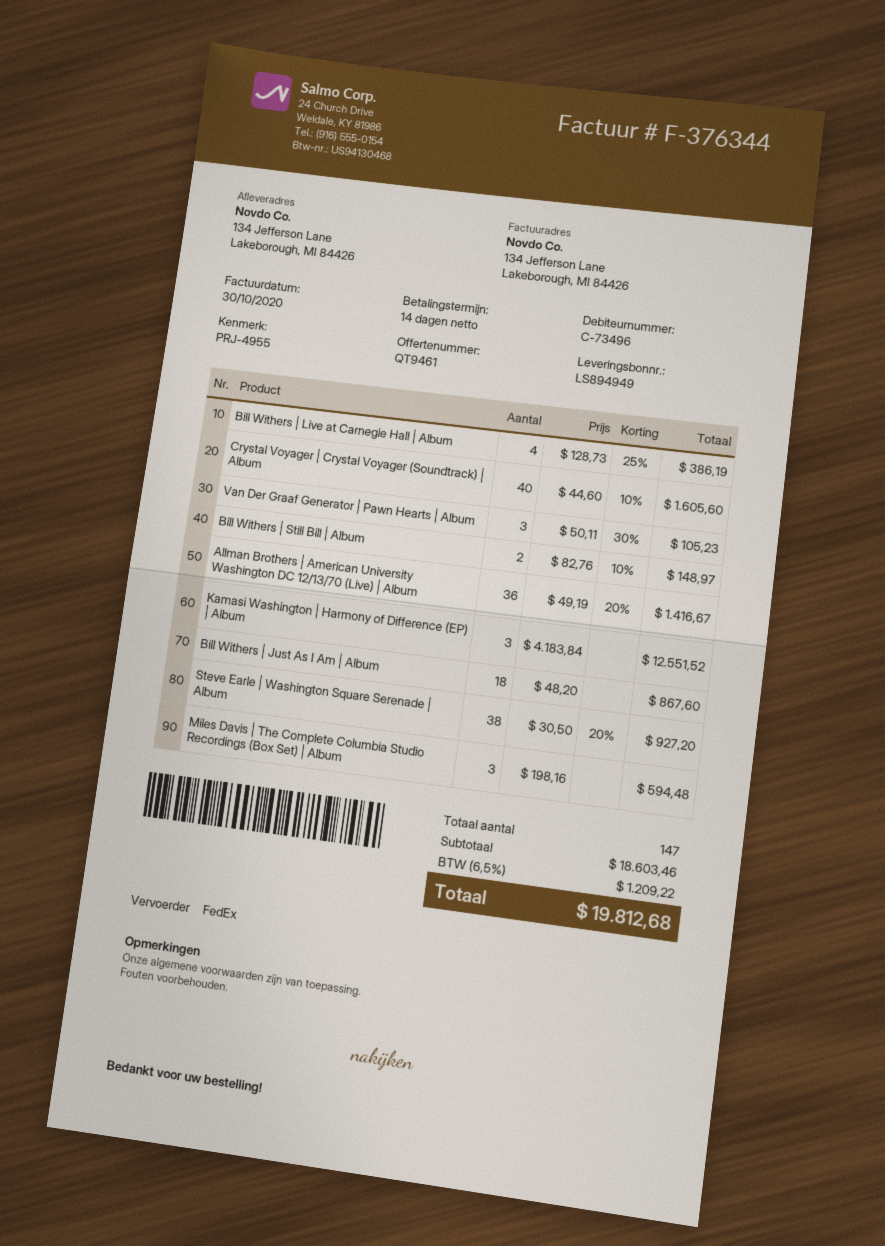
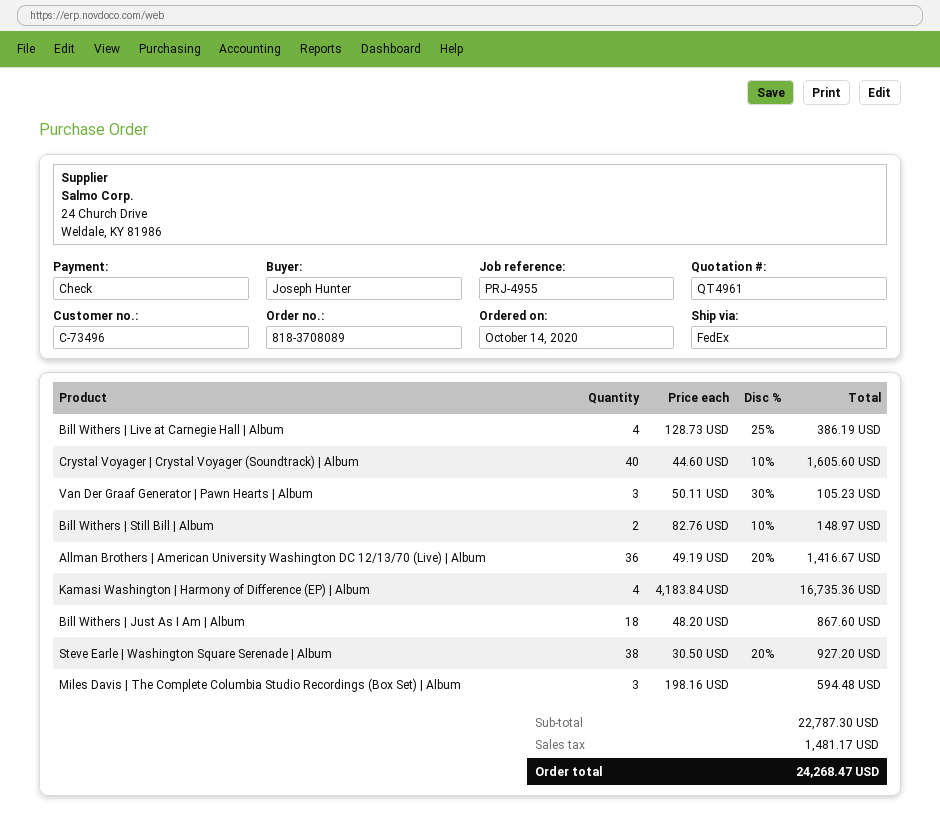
quote number: QT9461 -> QT4961
Kamasi Washington | Harmony of Difference (EP) | Album: 3 x 4183.84 = 12551.52 -> 4 x 4183.84 = 16735.36
subtotal: 18603.46 -> 22787.30
tax: 1209.22 -> 1481.17
total: 19812.68 -> 24268.47

